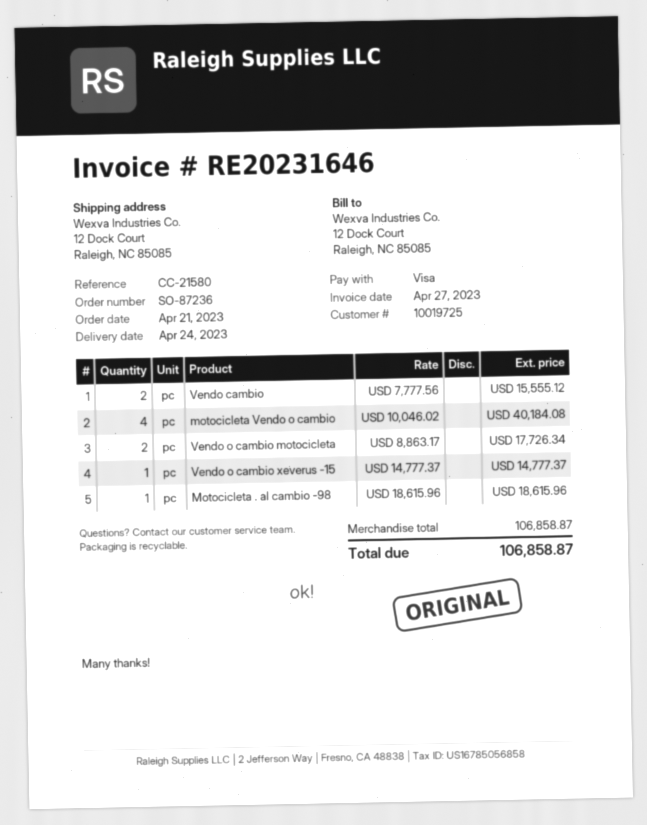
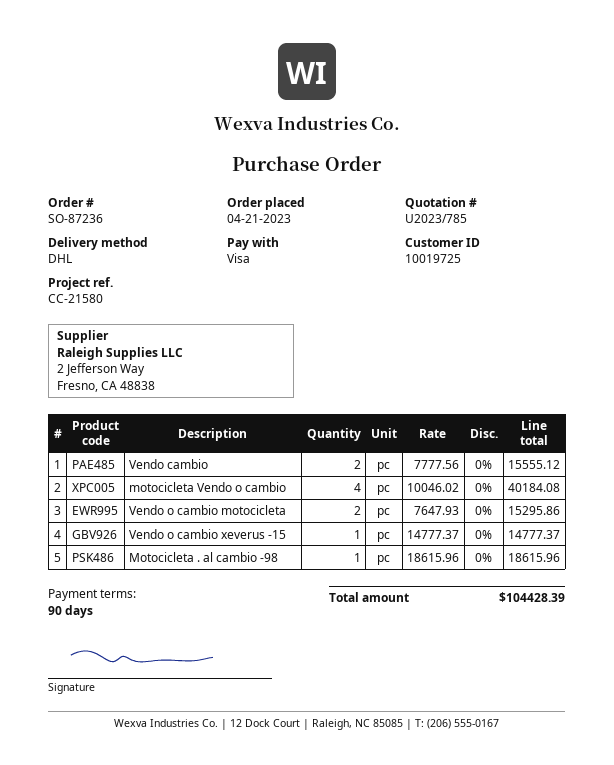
Vendo o cambio motocicleta: 2 x 8863.17 = 17726.34 -> 2 x 7647.93 = 15295.86
total: 106858.87 -> 104428.39

